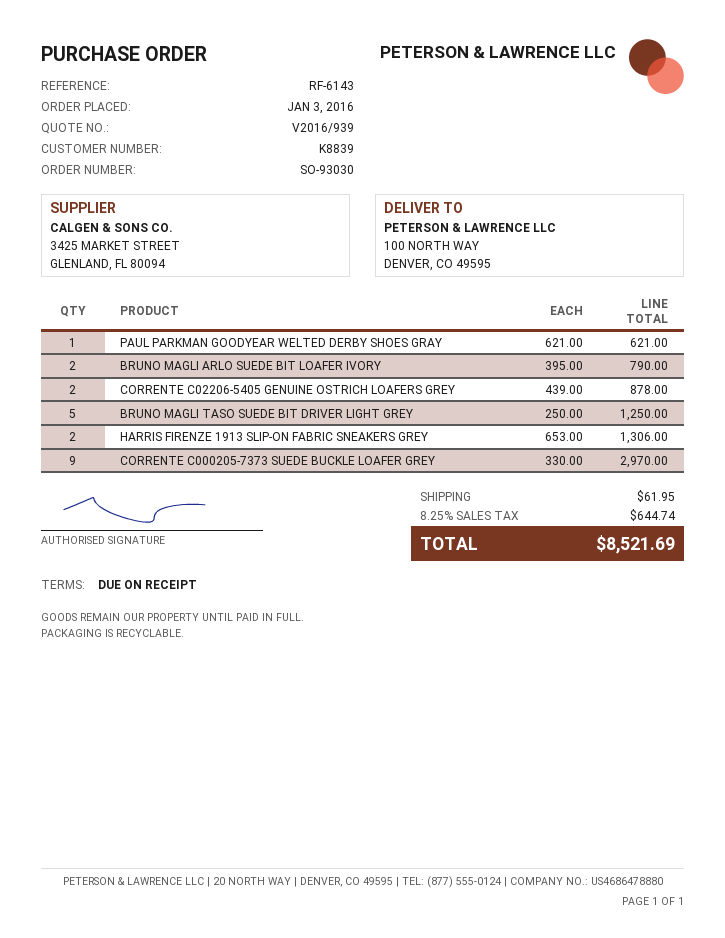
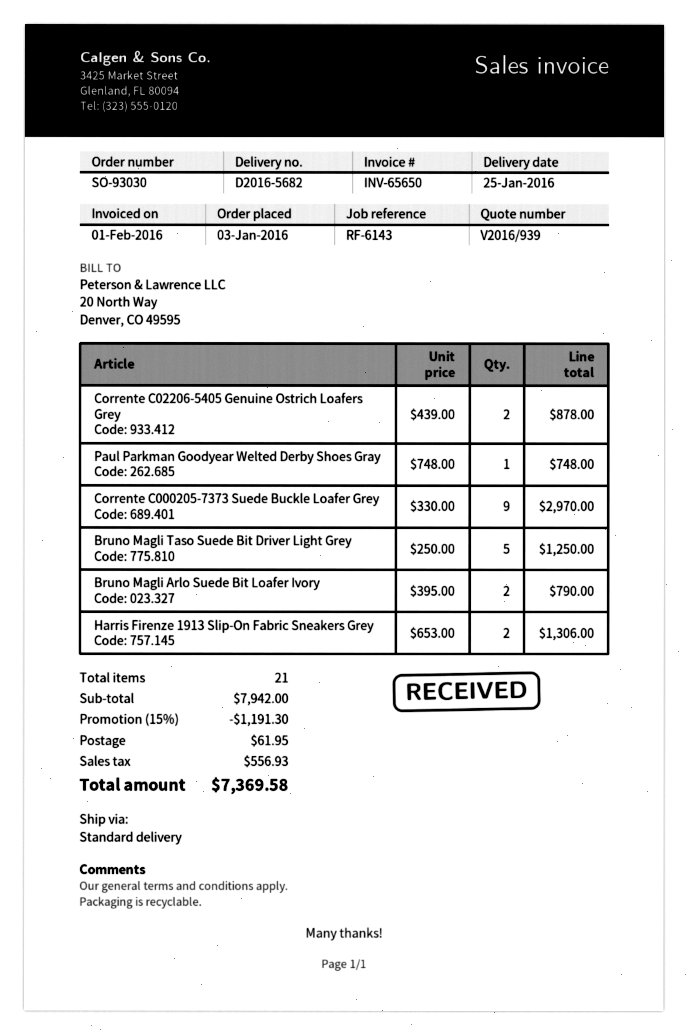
PAUL PARKMAN GOODYEAR WELTED DERBY SHOES GRAY: 1 x 621.00 = 621.00 -> 1 x 748.00 = 748.00
discount: none -> 15% = 1191.30
tax: 644.74 -> 556.93
total: 8521.69 -> 7369.58

